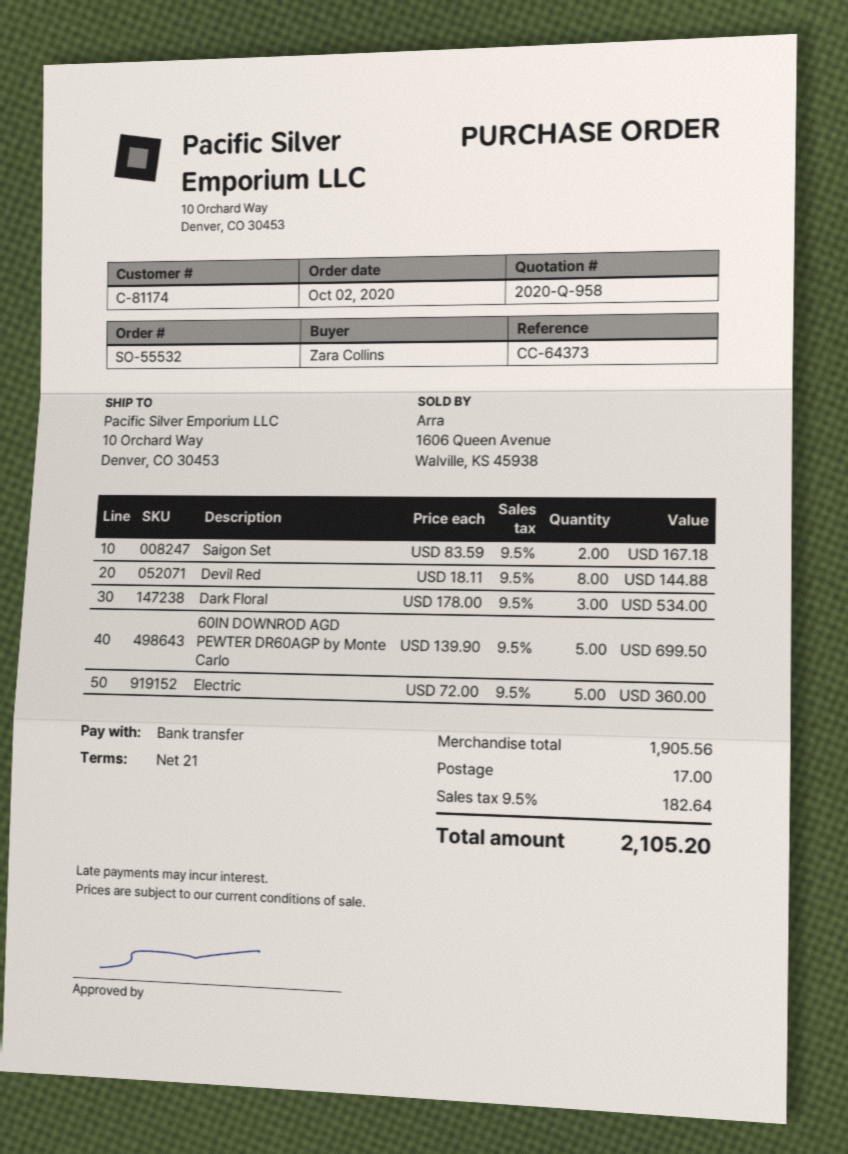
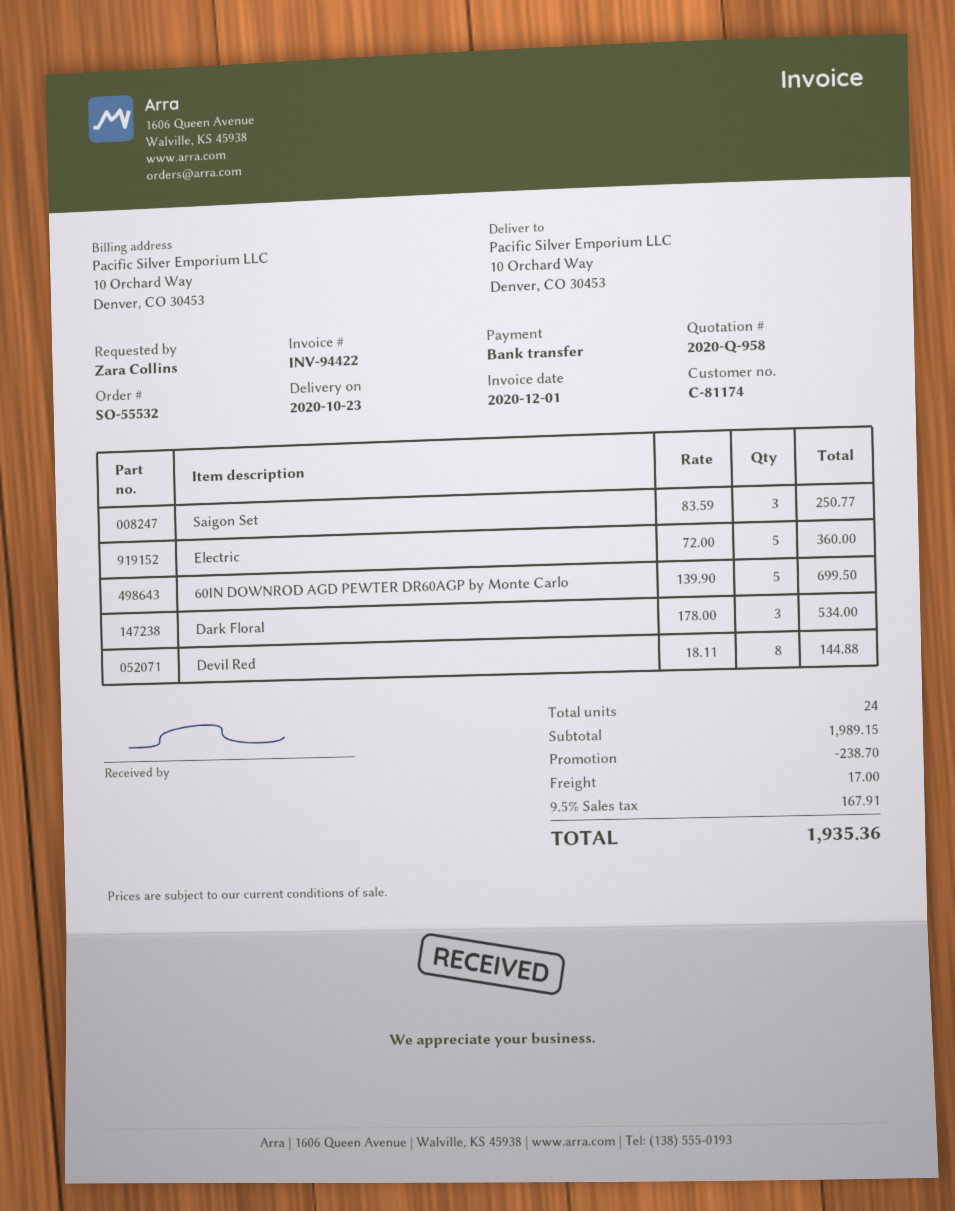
Saigon Set: 2 x 83.59 = 167.18 -> 3 x 83.59 = 250.77
subtotal: 1905.56 -> 1989.15
discount: none -> 238.70
tax: 9.5% = 182.64 -> 9.5% = 167.91
total: 2105.20 -> 1935.36

